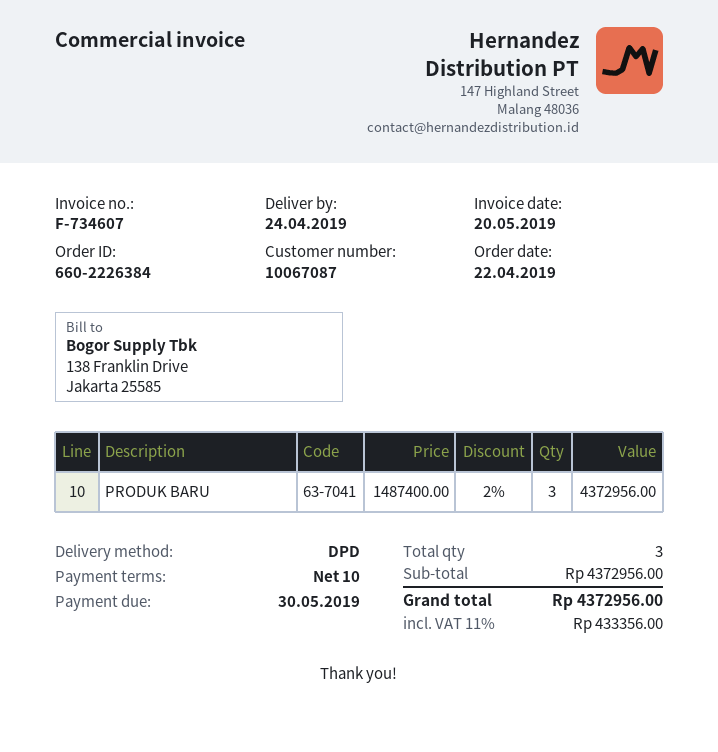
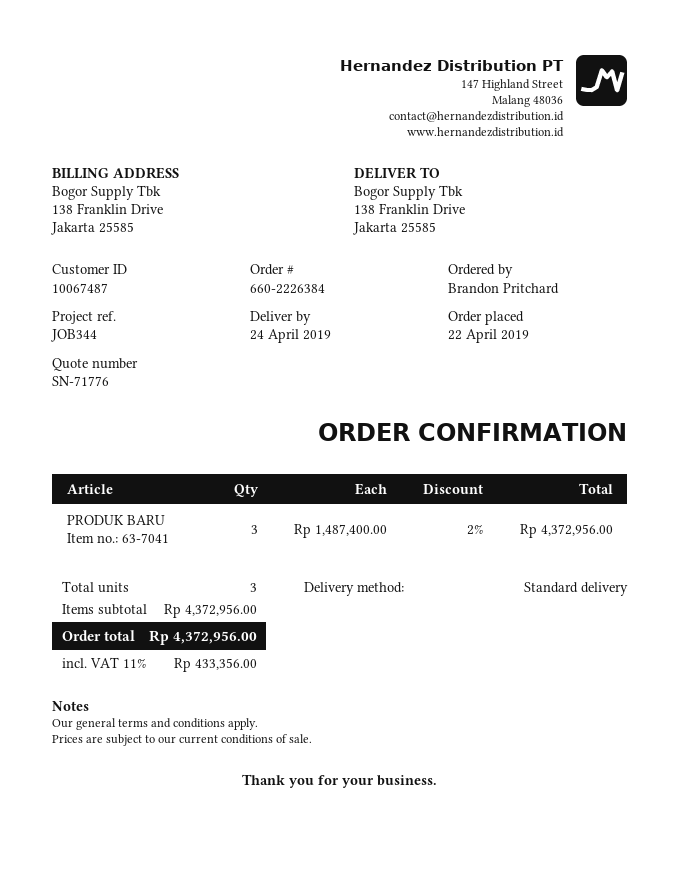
customer number: 10067087 -> 10067487
shipping method: DPD -> standard

